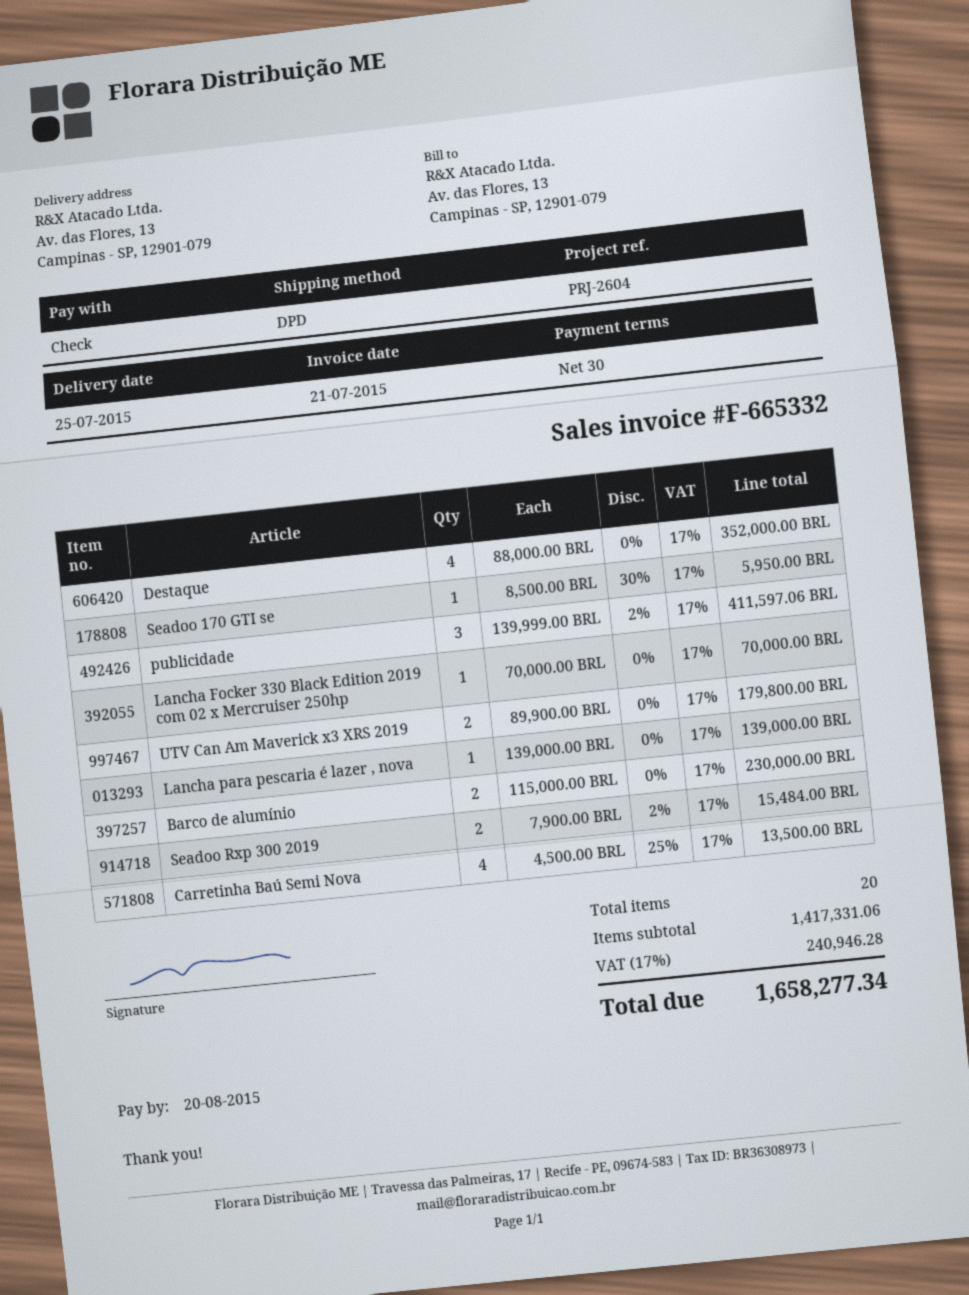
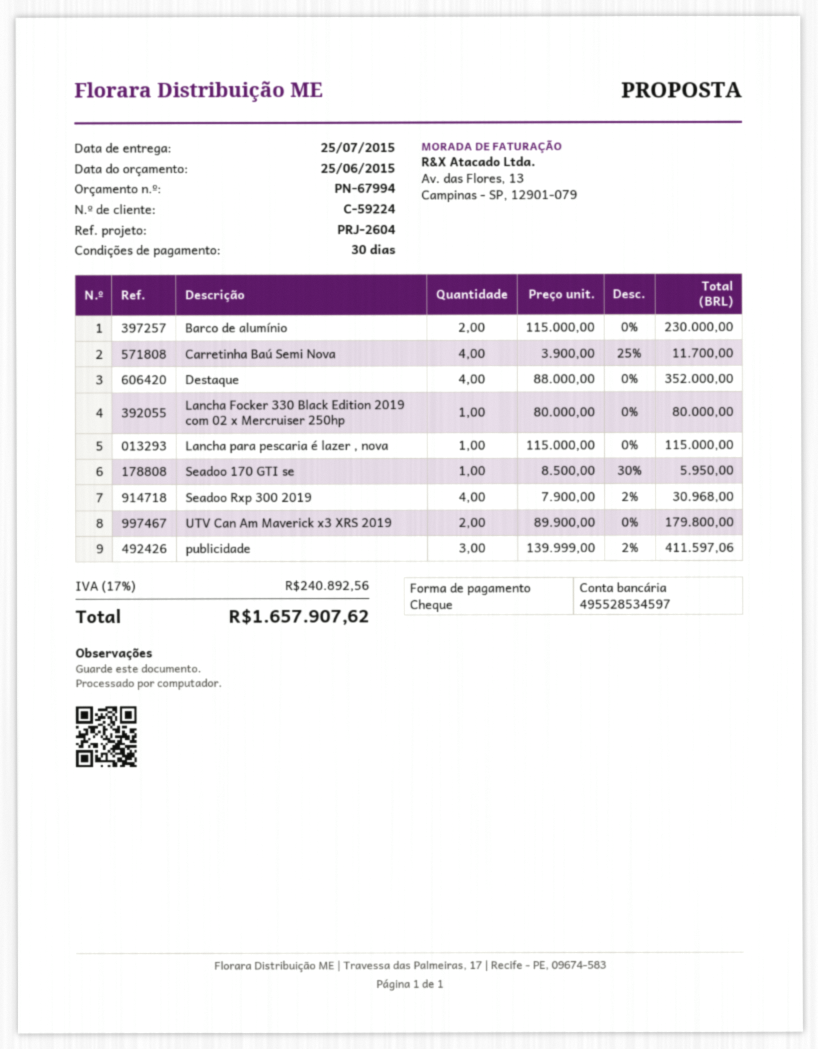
Lancha Focker 330 Black Edition 2019 com 02 x Mercruiser 250hp: 1 x 70000.00 = 70000.00 -> 1 x 80000.00 = 80000.00
Lancha para pescaria é lazer , nova: 1 x 139000.00 = 139000.00 -> 1 x 115000.00 = 115000.00
Seadoo Rxp 300 2019: 2 x 7900.00 - 2% = 15484.00 -> 4 x 7900.00 - 2% = 30968.00
Carretinha Baú Semi Nova: 4 x 4500.00 - 25% = 13500.00 -> 4 x 3900.00 - 25% = 11700.00
tax: 17% = 240946.28 -> 17% = 240892.56
total: 1658277.34 -> 1657907.62

